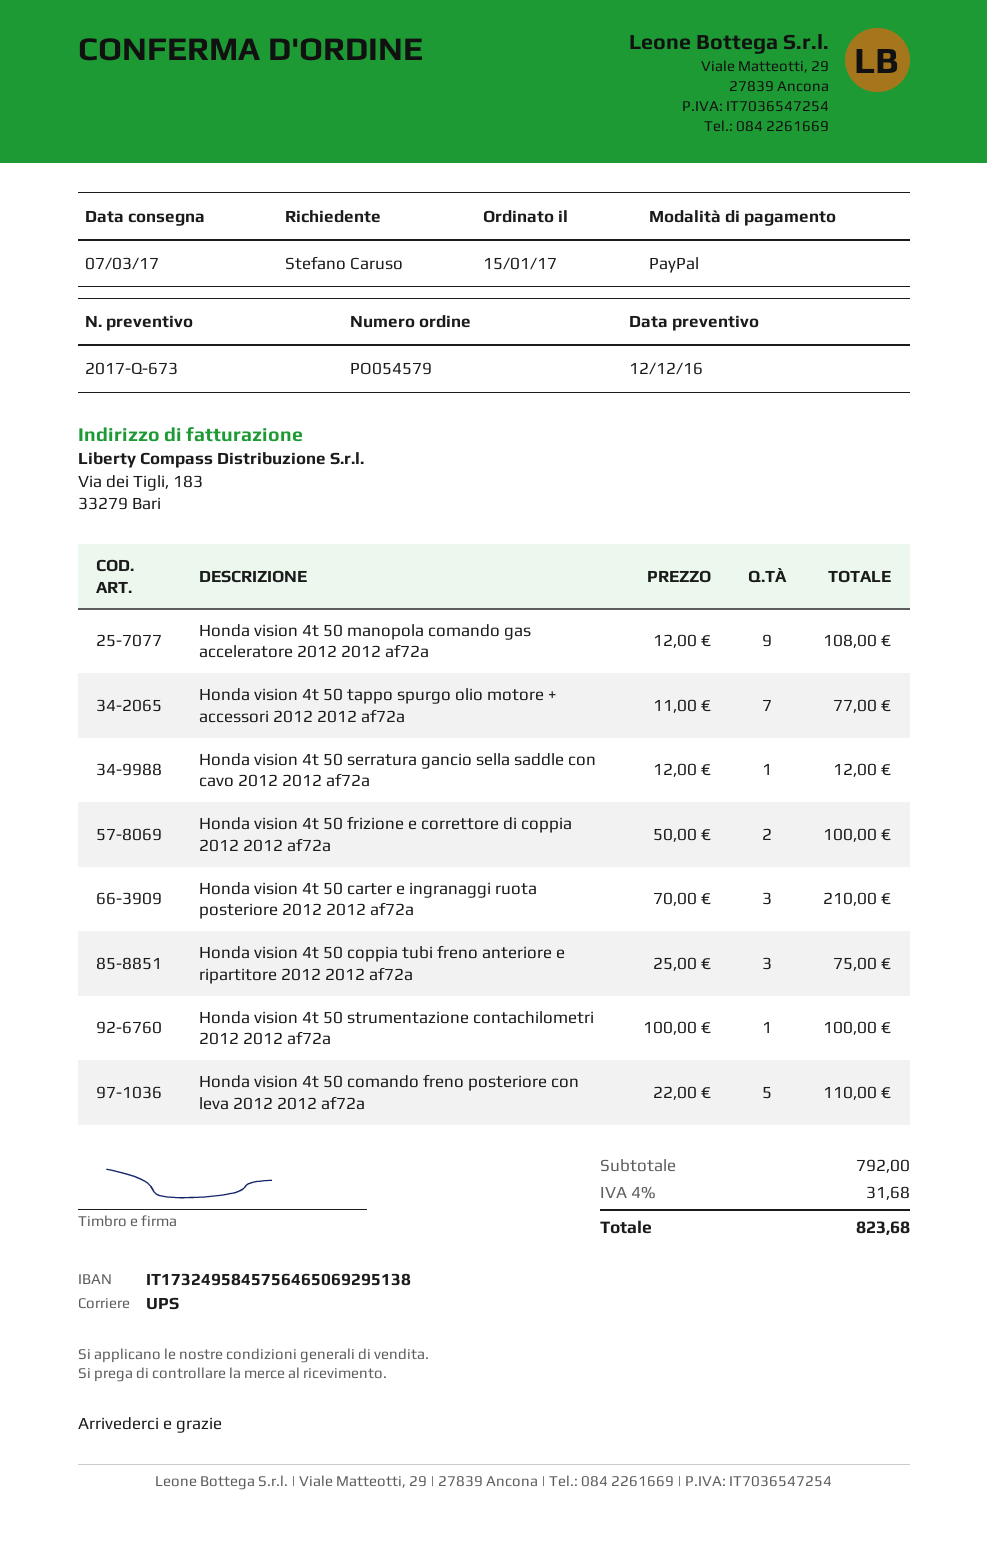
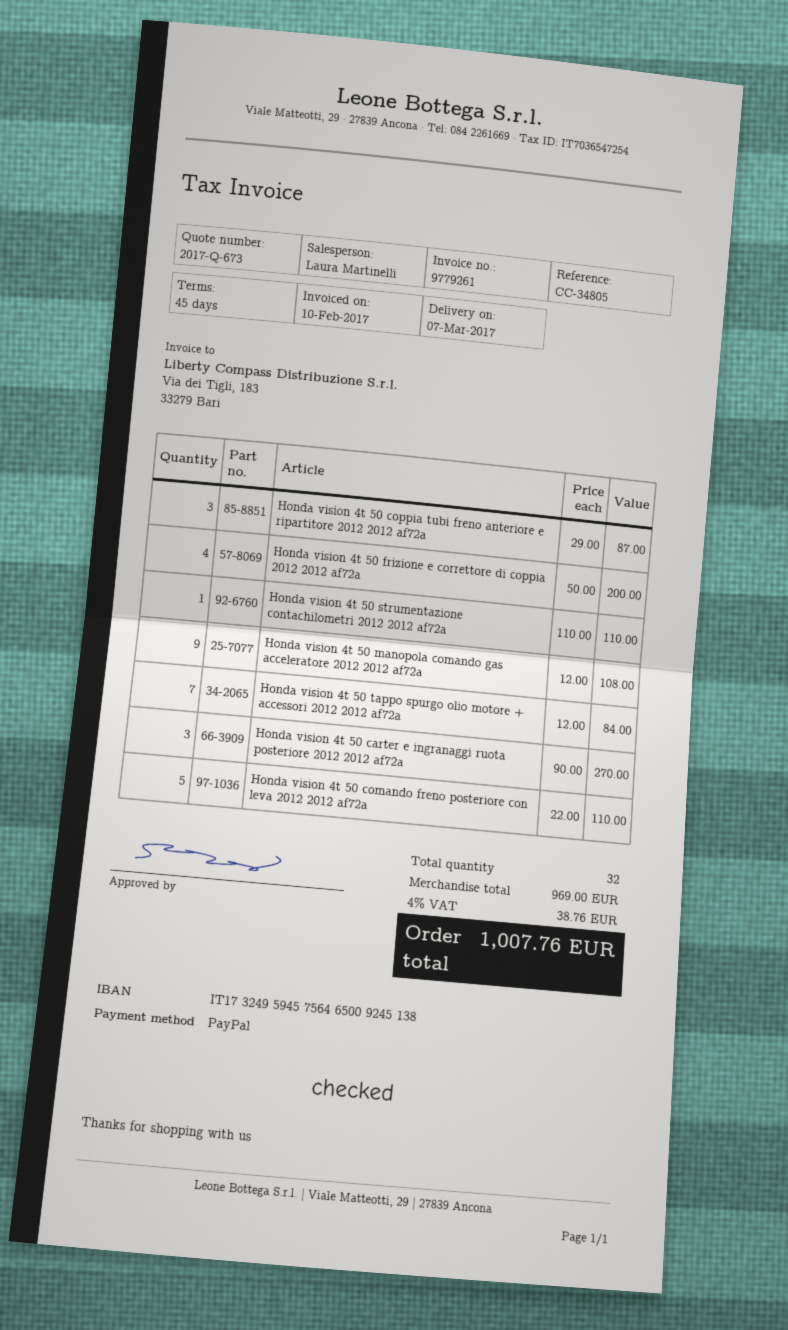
bank account: IT1732495845756465069295138 -> IT1732495945756465009245138
Honda vision 4t 50 tappo spurgo olio motore + accessori 2012 2012 af72a: 7 x 11.00 = 77.00 -> 7 x 12.00 = 84.00
Honda vision 4t 50 serratura gancio sella saddle con cavo 2012 2012 af72a: 1 x 12.00 = 12.00 -> none
Honda vision 4t 50 frizione e correttore di coppia 2012 2012 af72a: 2 x 50.00 = 100.00 -> 4 x 50.00 = 200.00
Honda vision 4t 50 carter e ingranaggi ruota posteriore 2012 2012 af72a: 3 x 70.00 = 210.00 -> 3 x 90.00 = 270.00
Honda vision 4t 50 coppia tubi freno anteriore e ripartitore 2012 2012 af72a: 3 x 25.00 = 75.00 -> 3 x 29.00 = 87.00
Honda vision 4t 50 strumentazione contachilometri 2012 2012 af72a: 1 x 100.00 = 100.00 -> 1 x 110.00 = 110.00
subtotal: 792.00 -> 969.00
tax: 4% = 31.68 -> 4% = 38.76
total: 823.68 -> 1007.76

